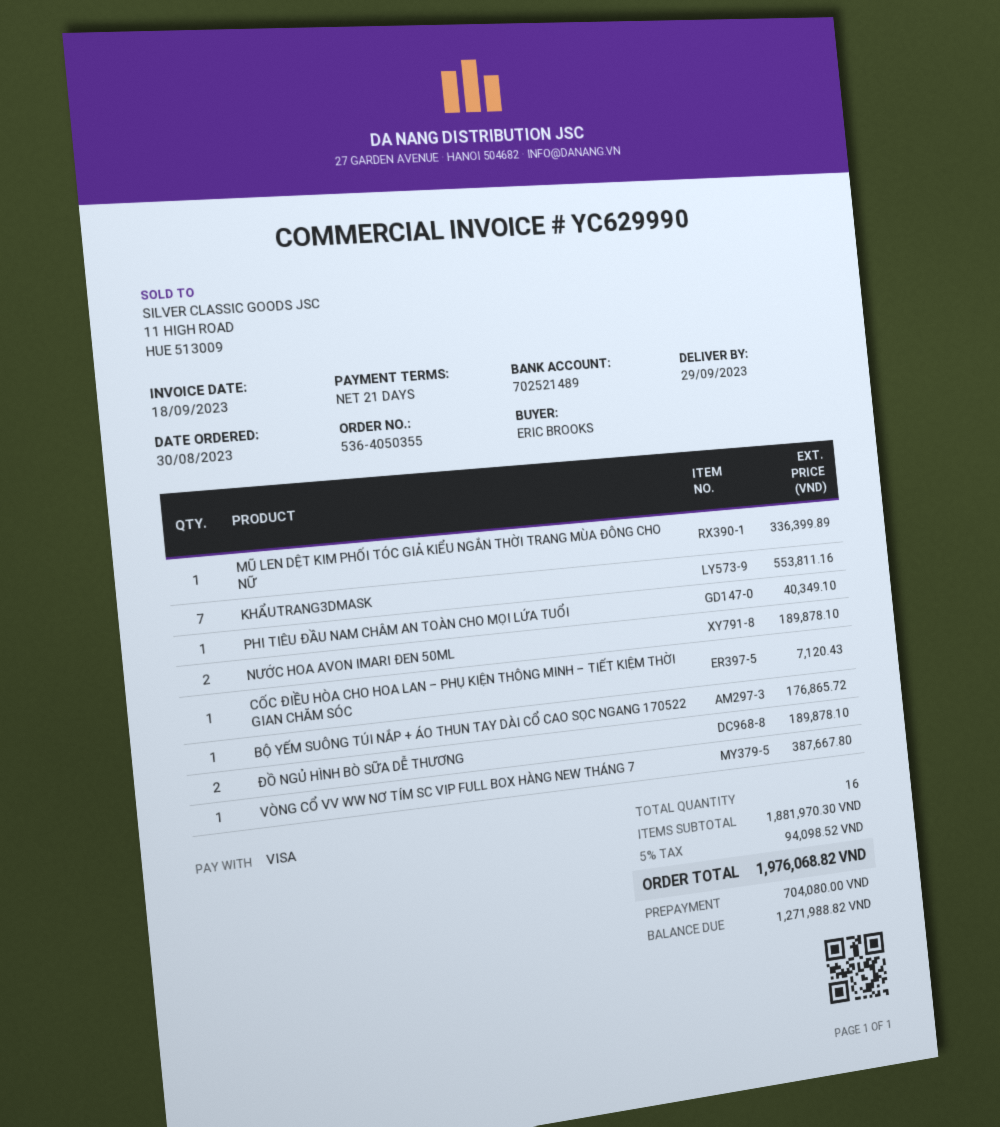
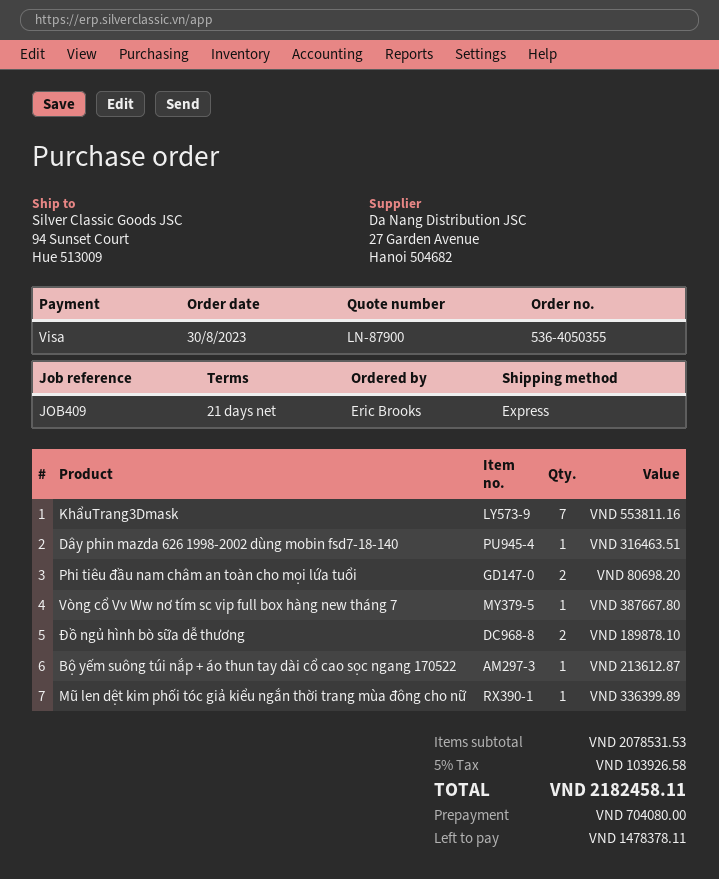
PHI TIÊU ĐẦU NAM CHÂM AN TOÀN CHO MỌI LỨA TUỔI: 1 for 40349.10 -> 2 for 80698.20
NƯỚC HOA AVON IMARI ĐEN 50ML: 2 for 189878.10 -> none
CỐC ĐIỀU HÒA CHO HOA LAN – PHỤ KIỆN THÔNG MINH – TIẾT KIỆM THỜI GIAN CHĂM SÓC: 1 for 7120.43 -> none
BỘ YẾM SUÔNG TÚI NẮP + ÁO THUN TAY DÀI CỔ CAO SỌC NGANG 170522: 1 for 176865.72 -> 1 for 213612.87
Dây phin mazda 626 1998-2002 dùng mobin fsd7-18-140: none -> 1 for 316463.51
subtotal: 1881970.30 -> 2078531.53
tax: 5% = 94098.52 -> 5% = 103926.58
total: 1976068.82 -> 2182458.11
balance: 1271988.82 -> 1478378.11

